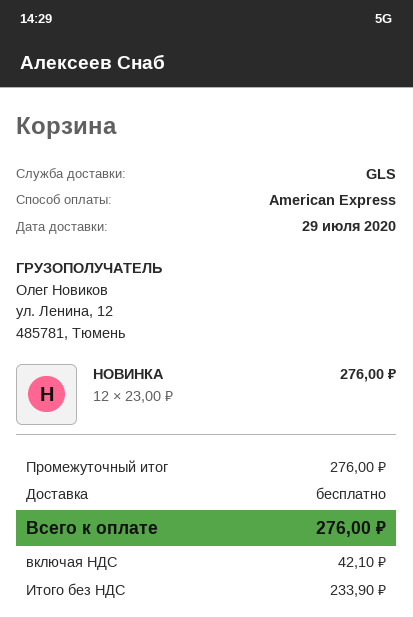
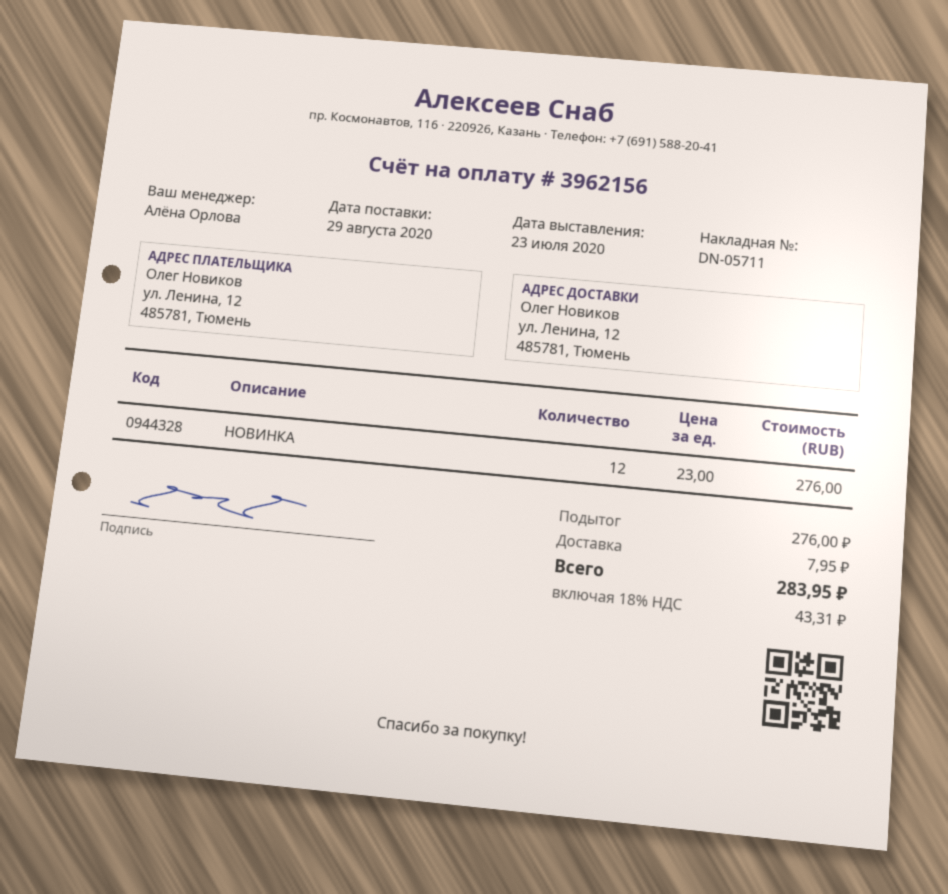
delivery date: 2020-07-29 -> 2020-08-29
shipping: 0.00 -> 7.95
tax: 42.10 -> 43.31
total: 276.00 -> 283.95

